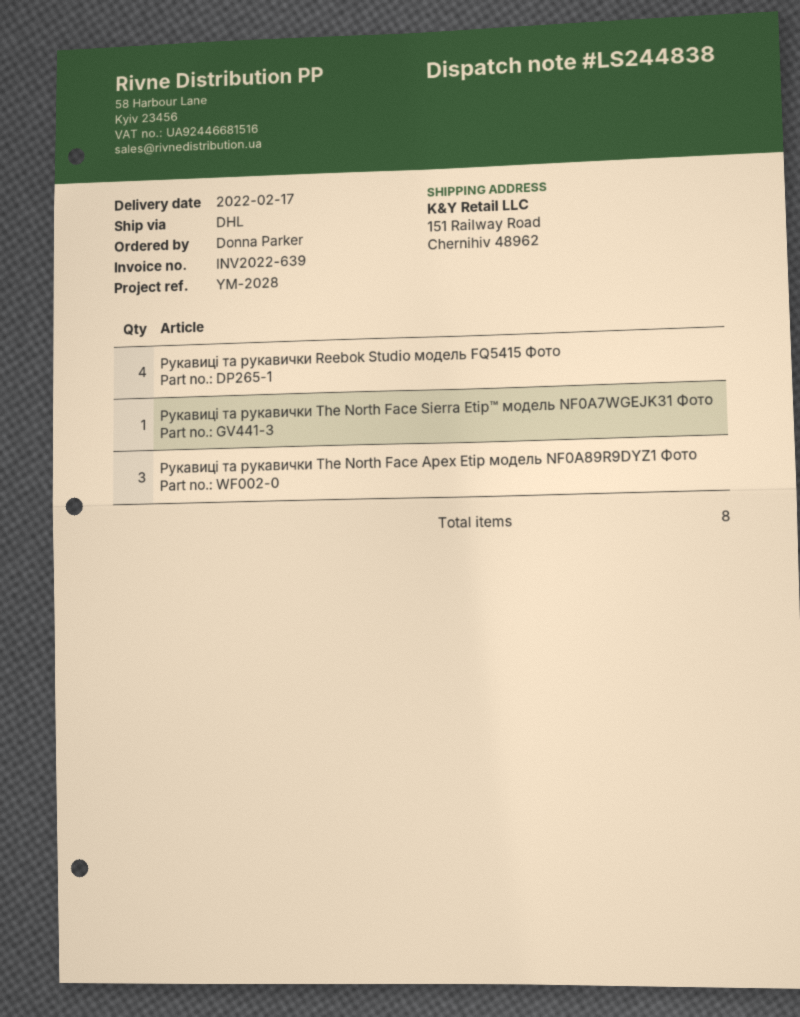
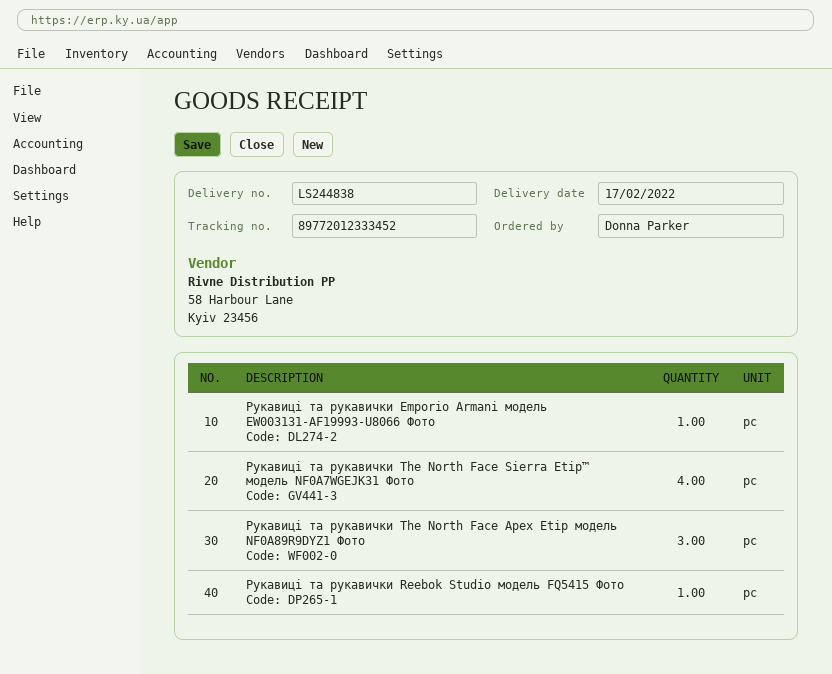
Рукавиці та рукавички Reebok Studio модель FQ5415 Фото: 4 -> 1
Рукавиці та рукавички The North Face Sierra Etip™ модель NF0A7WGEJK31 Фото: 1 -> 4
Рукавиці та рукавички Emporio Armani модель EW003131-AF19993-U8066 Фото: none -> 1

